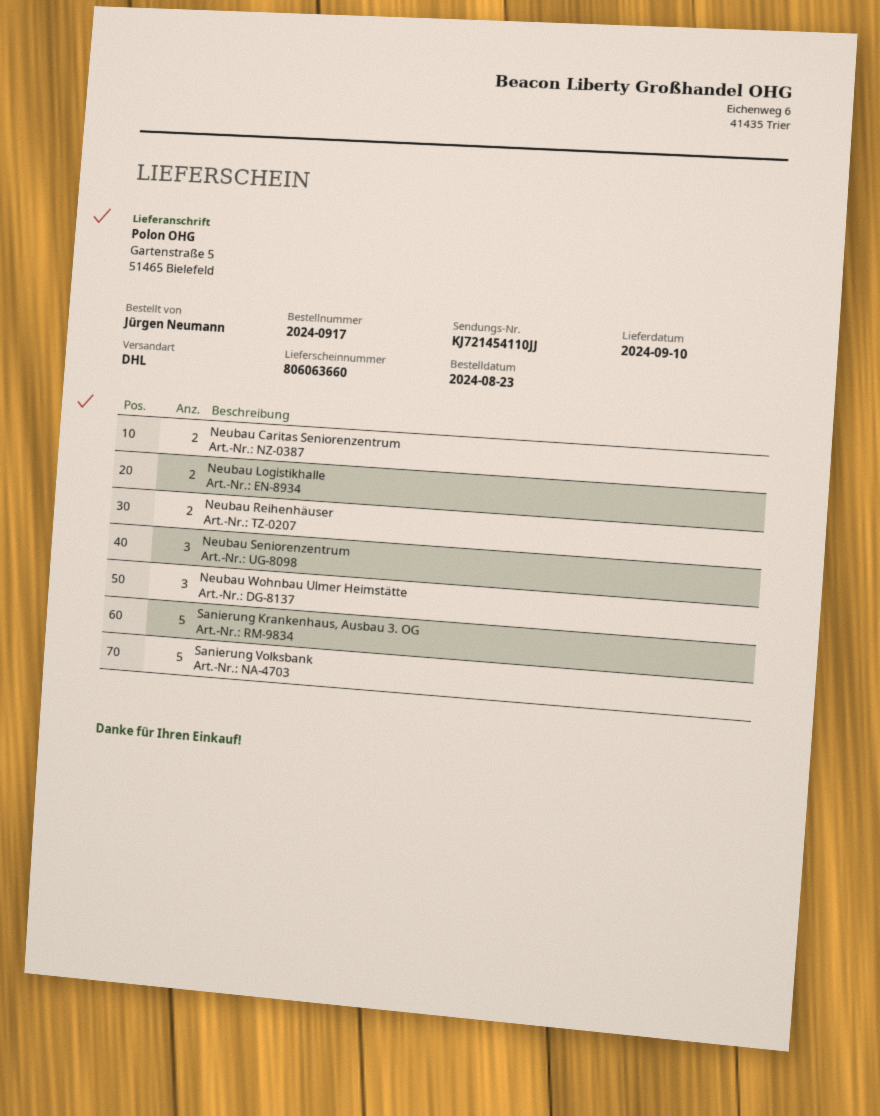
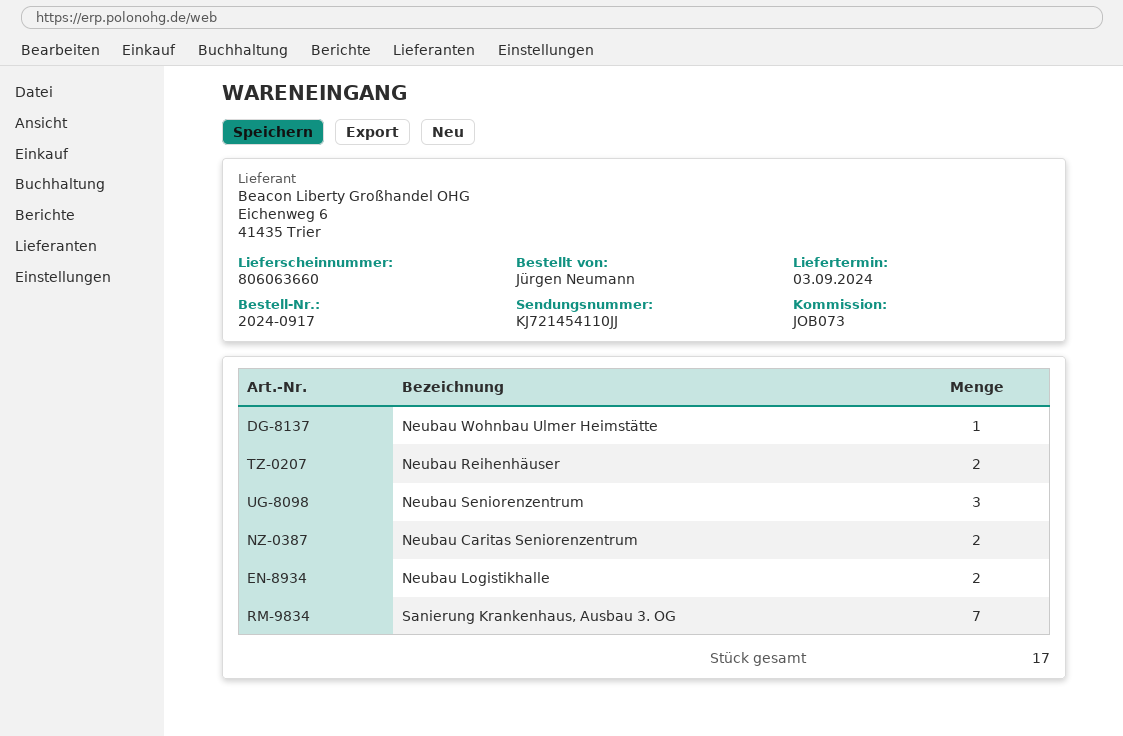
delivery date: 2024-09-10 -> 2024-09-03
Neubau Wohnbau Ulmer Heimstätte: 3 -> 1
Sanierung Krankenhaus, Ausbau 3. OG: 5 -> 7
Sanierung Volksbank: 5 -> none

